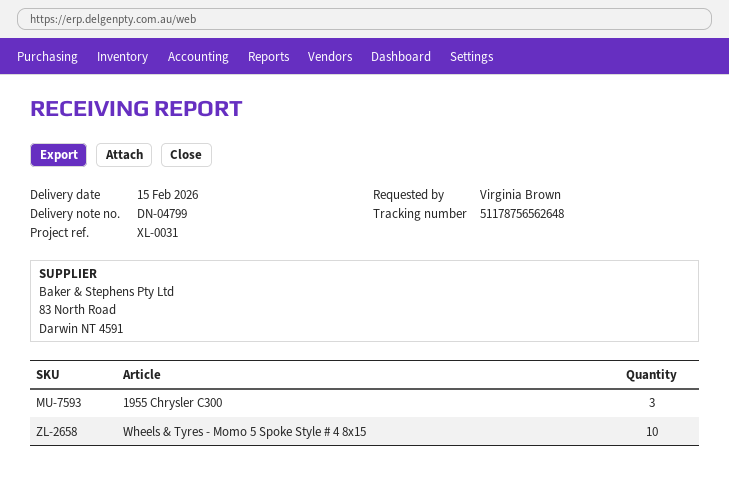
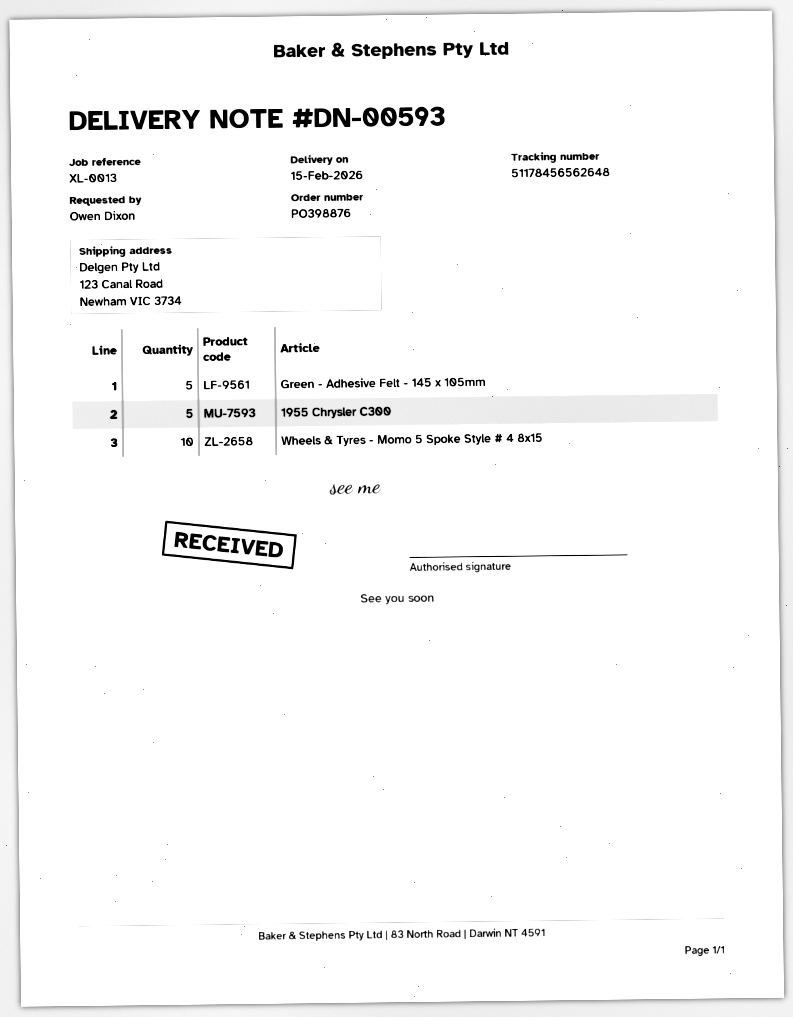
delivery note number: DN-04799 -> DN-00593
reference: XL-0031 -> XL-0013
ordered by: Virginia Brown -> Owen Dixon
tracking number: 51178756562648 -> 51178456562648
1955 Chrysler C300: 3 -> 5
Green - Adhesive Felt - 145 x 105mm: none -> 5

